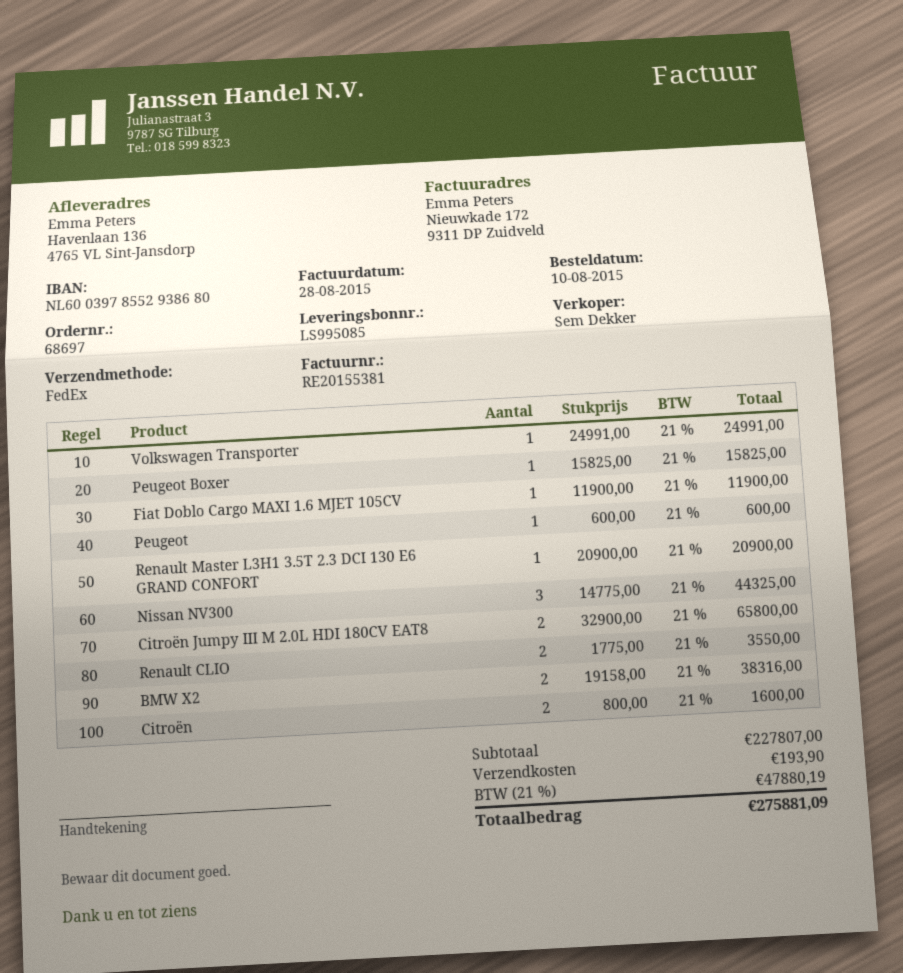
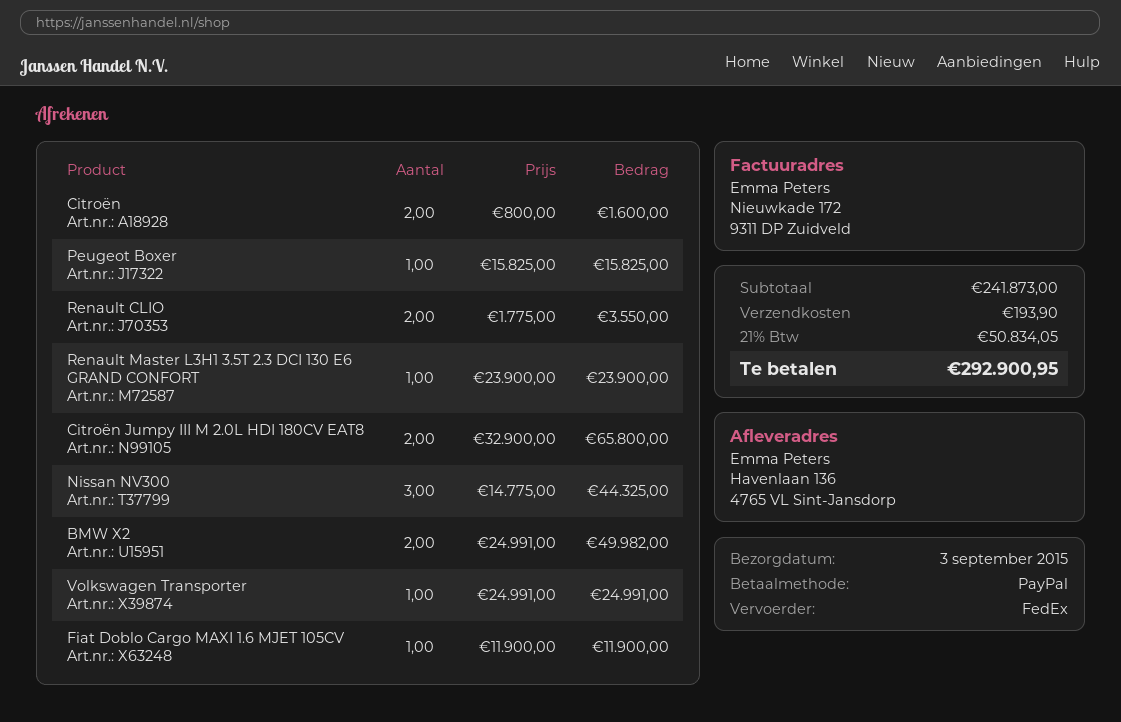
Peugeot: 1 x 600.00 = 600.00 -> none
Renault Master L3H1 3.5T 2.3 DCI 130 E6 GRAND CONFORT: 1 x 20900.00 = 20900.00 -> 1 x 23900.00 = 23900.00
BMW X2: 2 x 19158.00 = 38316.00 -> 2 x 24991.00 = 49982.00
subtotal: 227807.00 -> 241873.00
tax: 21% = 47880.19 -> 21% = 50834.05
total: 275881.09 -> 292900.95

